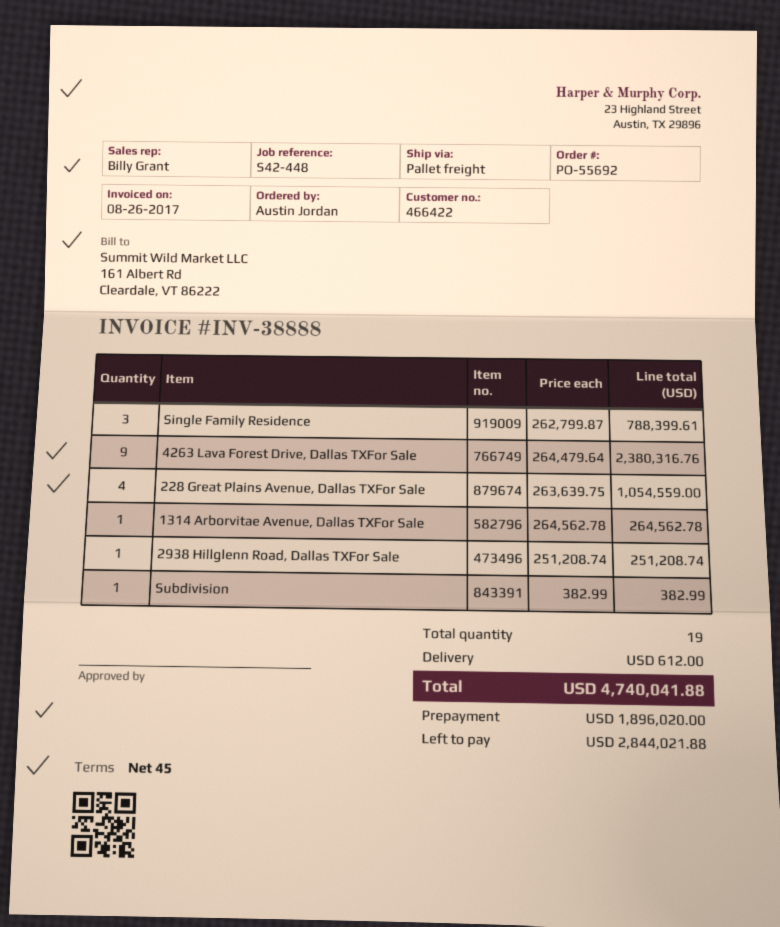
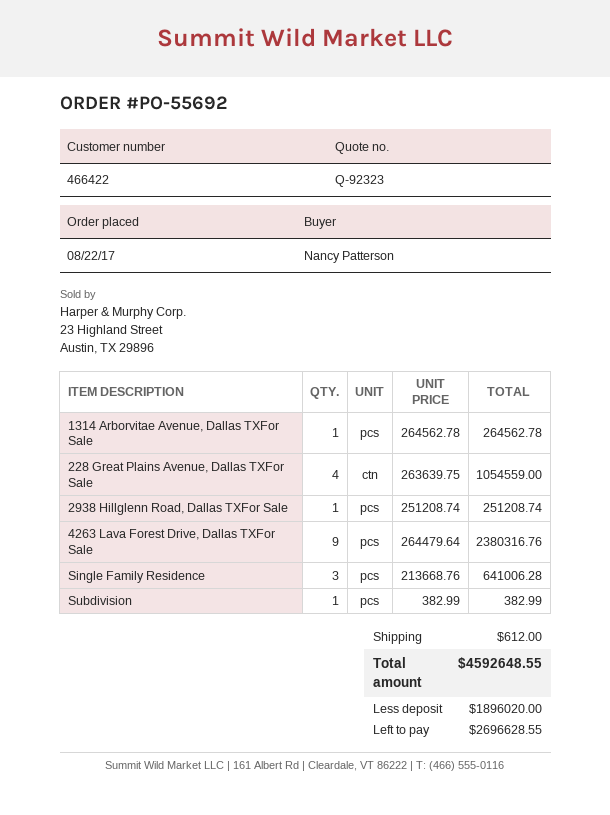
ordered by: Austin Jordan -> Nancy Patterson
Single Family Residence: 3 x 262799.87 = 788399.61 -> 3 x 213668.76 = 641006.28
total: 4740041.88 -> 4592648.55
balance: 2844021.88 -> 2696628.55

